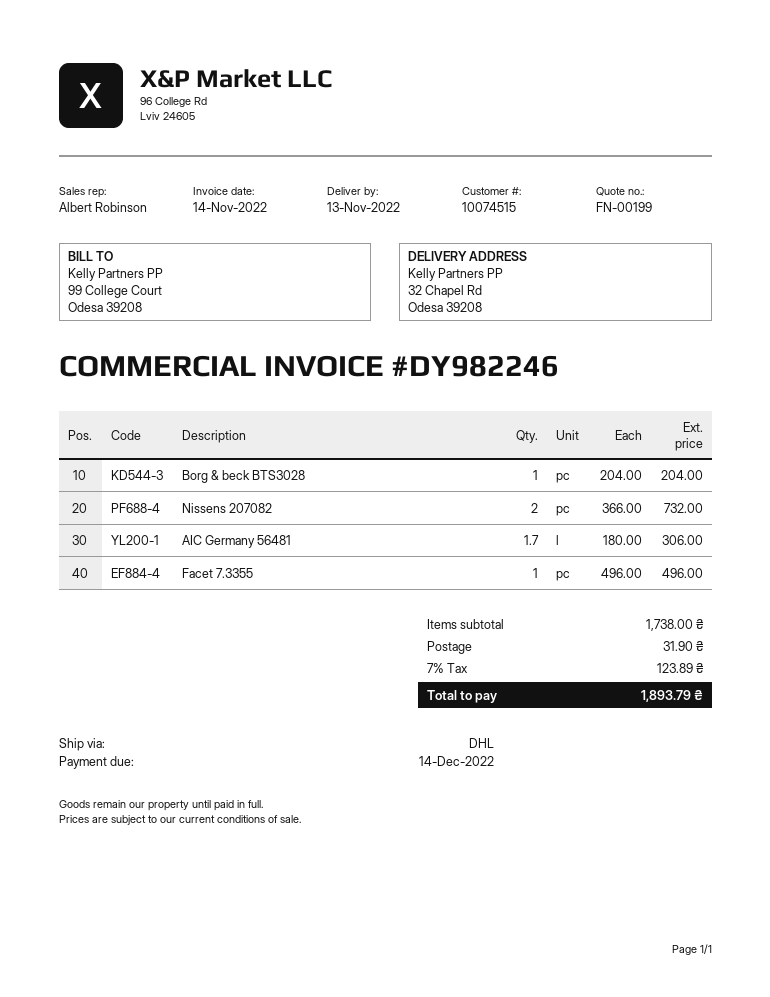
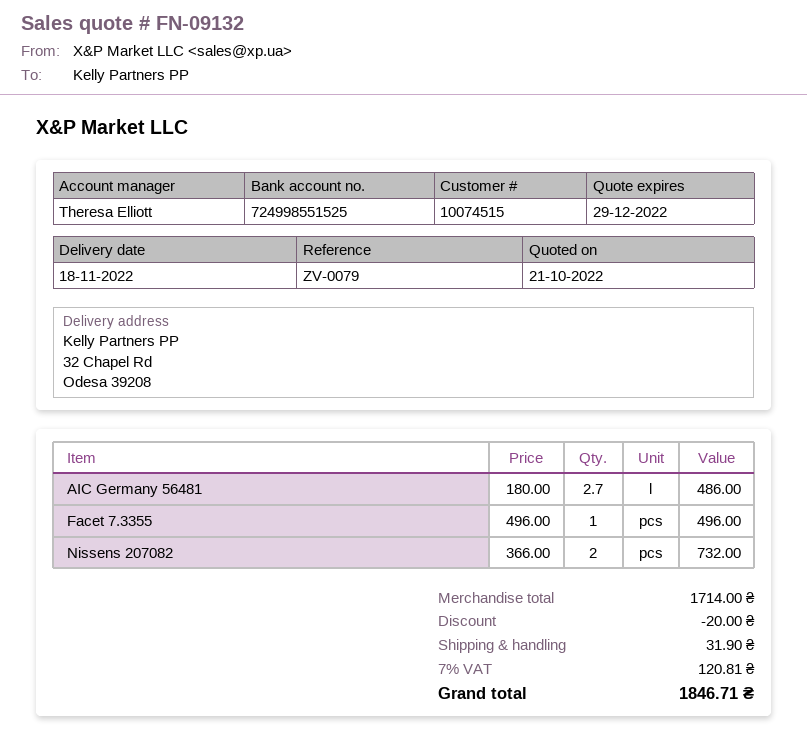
quote number: FN-00199 -> FN-09132
delivery date: 2022-11-13 -> 2022-11-18
sales rep: Albert Robinson -> Theresa Elliott
Borg & beck BTS3028: 1 x 204.00 = 204.00 -> none
AIC Germany 56481: 1.7 x 180.00 = 306.00 -> 2.7 x 180.00 = 486.00
subtotal: 1738.00 -> 1714.00
discount: none -> 20.00
tax: 7% = 123.89 -> 7% = 120.81
total: 1893.79 -> 1846.71

